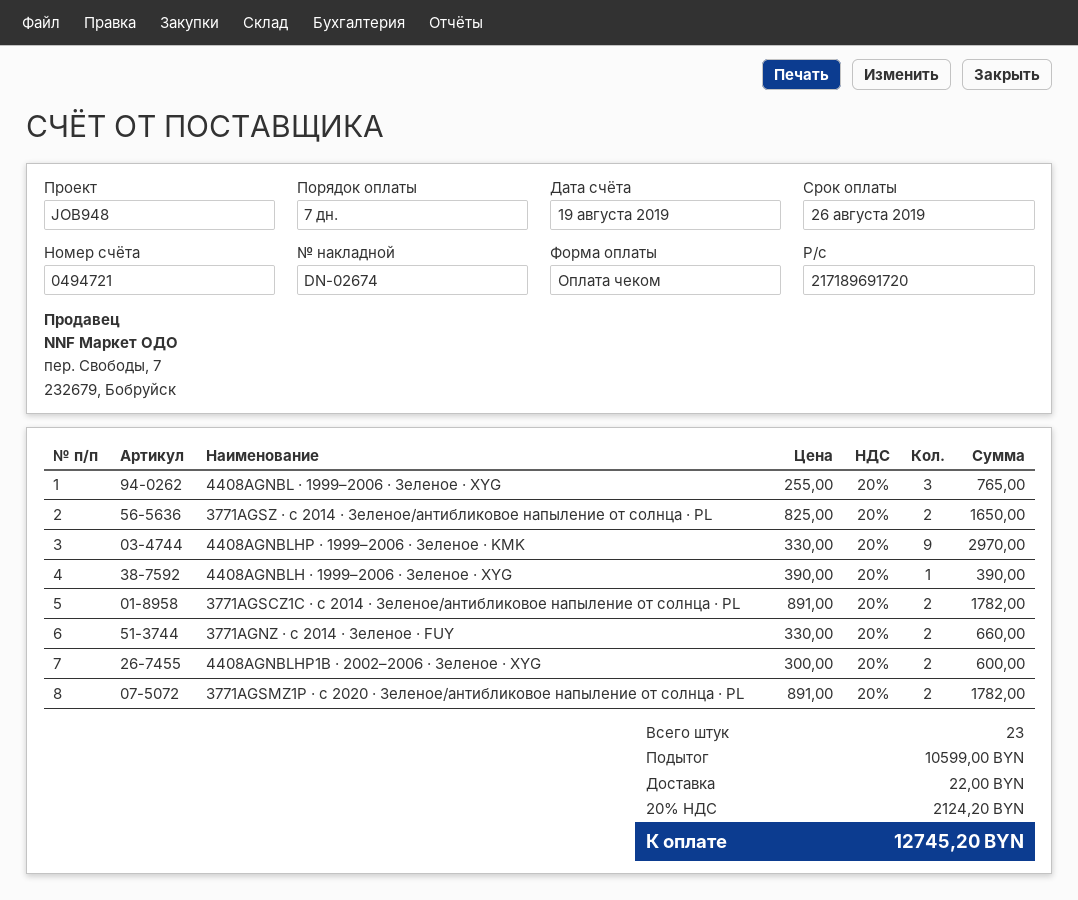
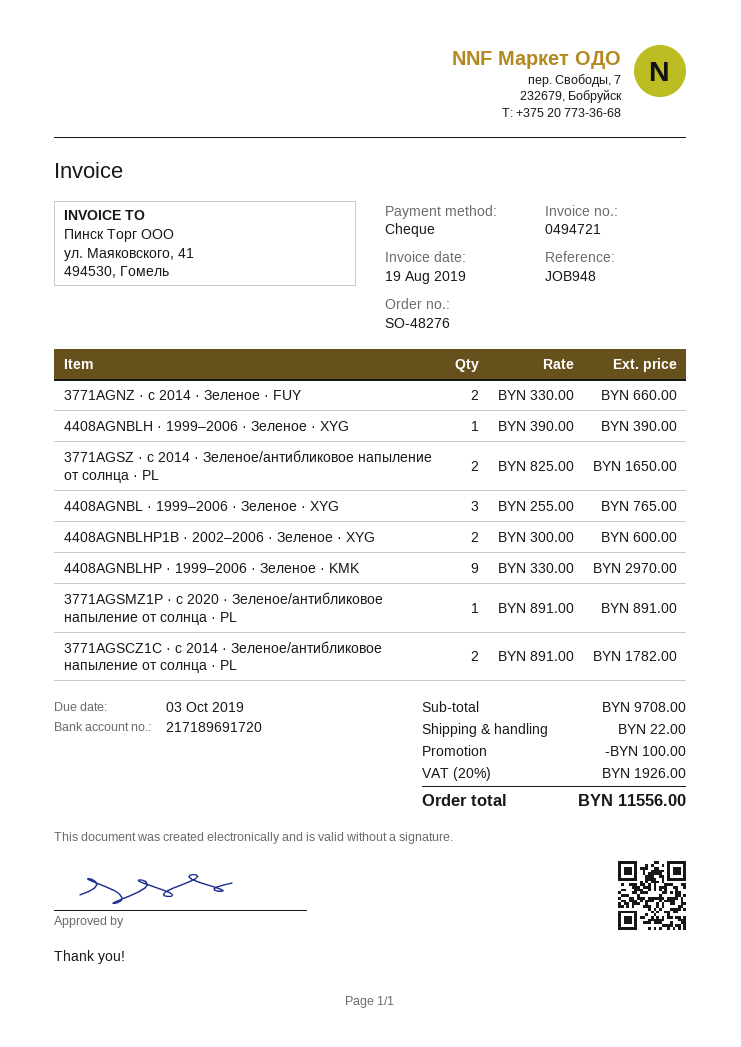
due date: 2019-08-26 -> 2019-10-03
3771AGSMZ1P · с 2020 · Зеленое/антибликовое напыление от солнца · PL: 2 x 891.00 = 1782.00 -> 1 x 891.00 = 891.00
subtotal: 10599.00 -> 9708.00
discount: none -> 100.00
tax: 20% = 2124.20 -> 20% = 1926.00
total: 12745.20 -> 11556.00

